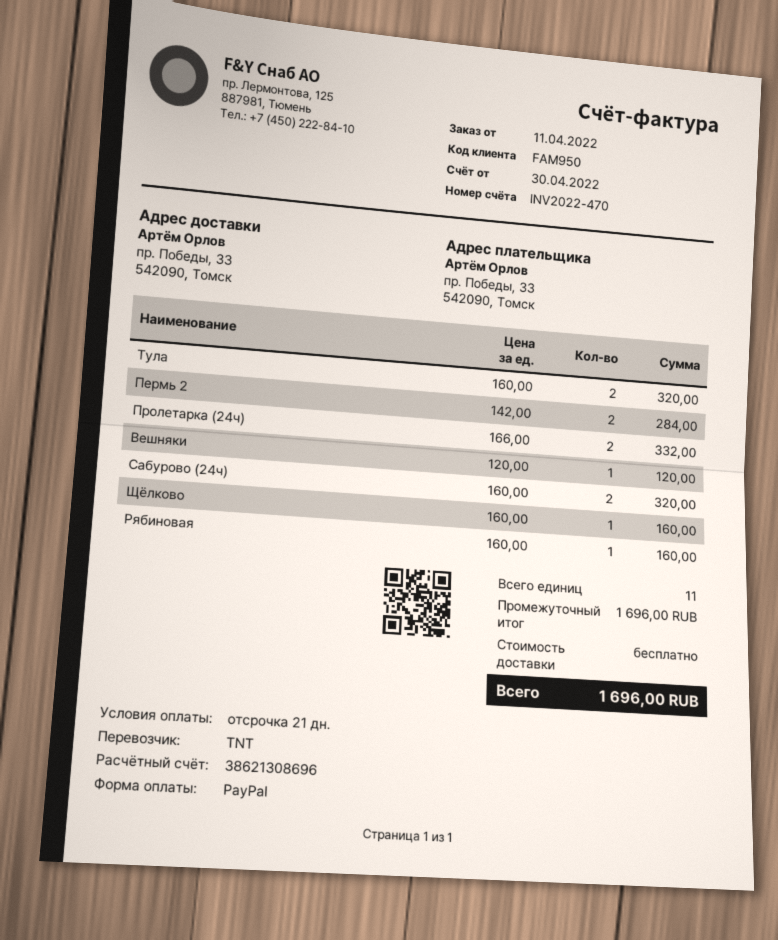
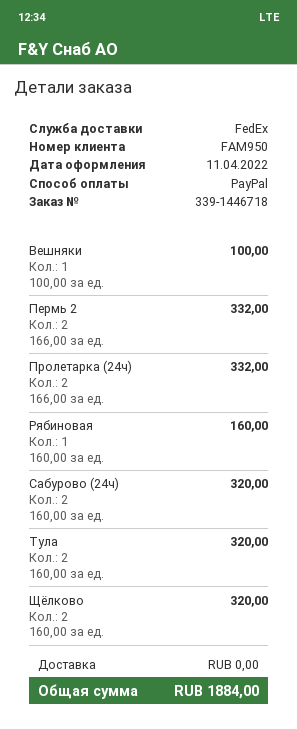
shipping method: TNT -> FedEx
Пермь 2: 2 x 142.00 = 284.00 -> 2 x 166.00 = 332.00
Вешняки: 1 x 120.00 = 120.00 -> 1 x 100.00 = 100.00
Щёлково: 1 x 160.00 = 160.00 -> 2 x 160.00 = 320.00
total: 1696.00 -> 1884.00

